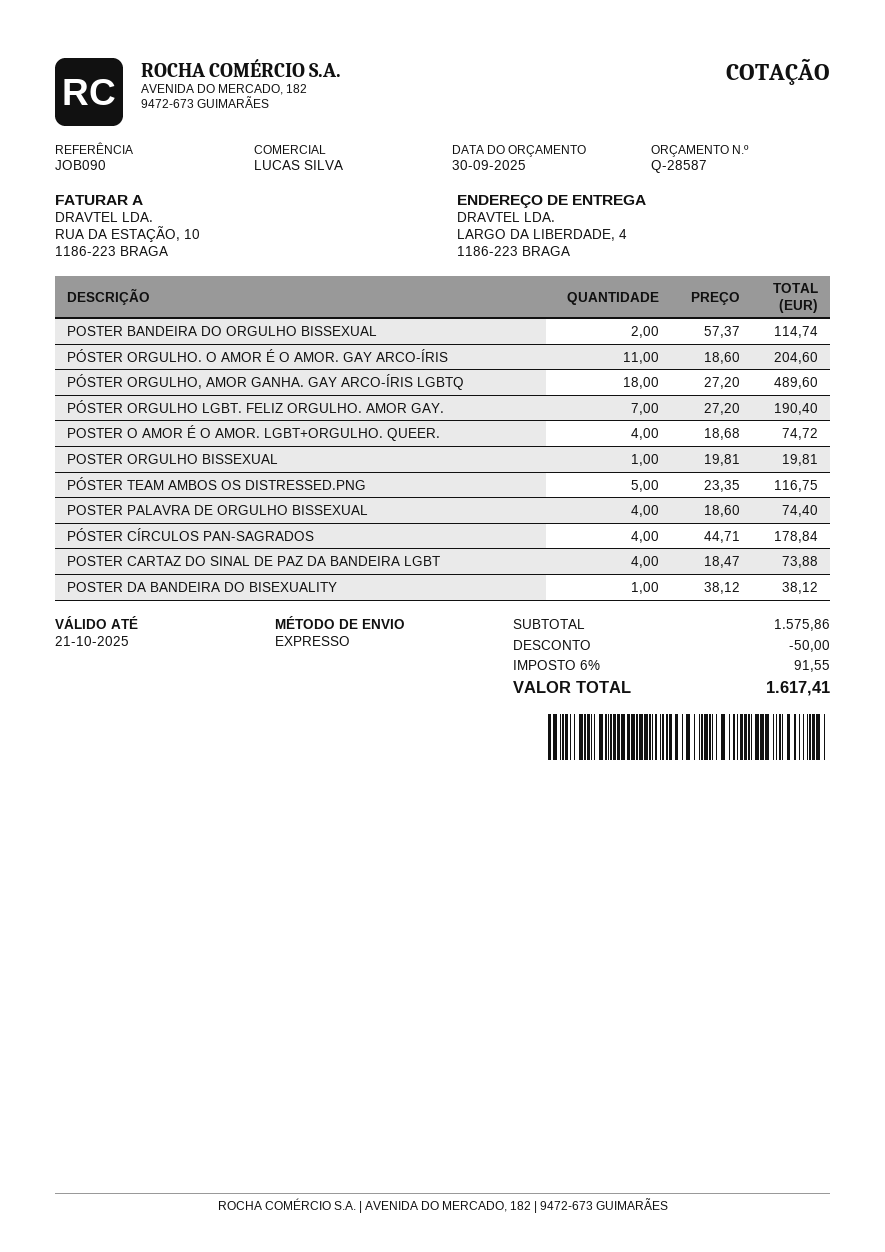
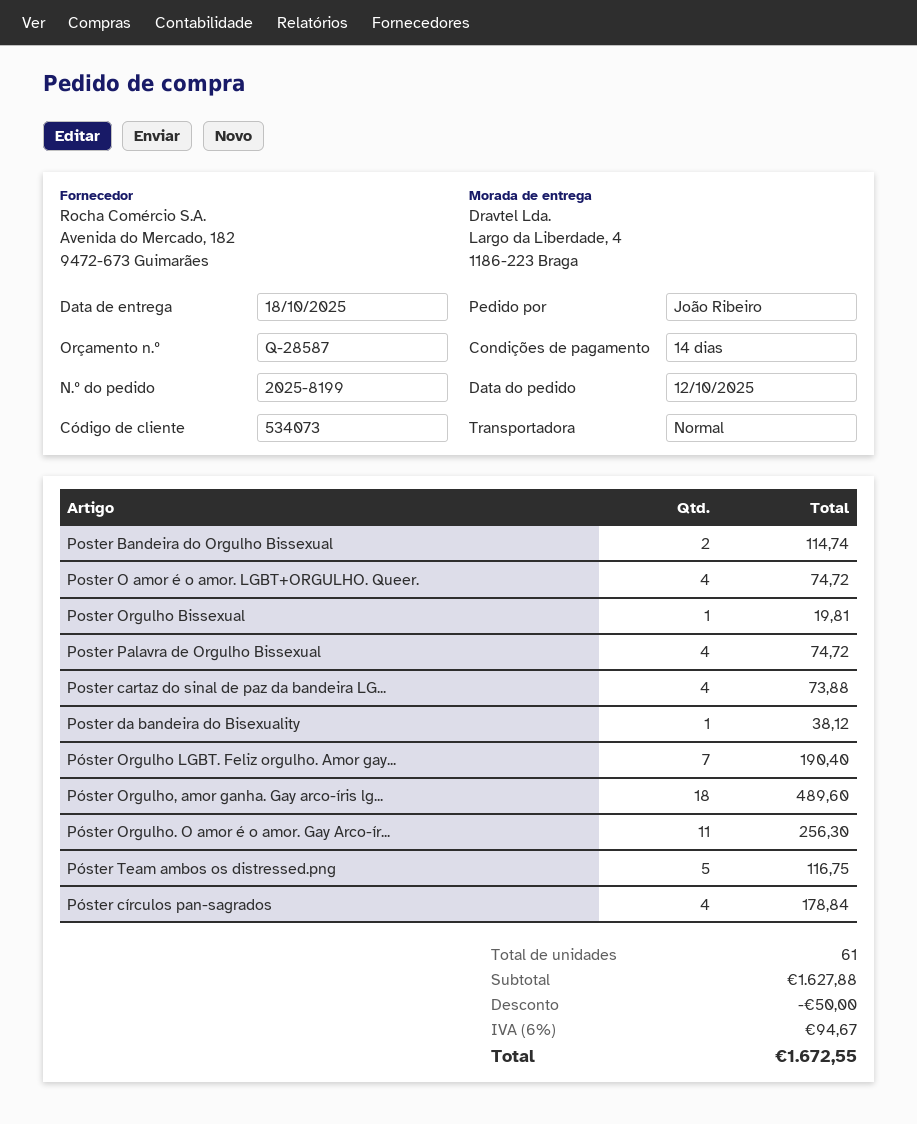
shipping method: express -> standard
PÓSTER ORGULHO. O AMOR É O AMOR. GAY ARCO-ÍRIS: 11 for 204.60 -> 11 for 256.30
POSTER PALAVRA DE ORGULHO BISSEXUAL: 4 for 74.40 -> 4 for 74.72
subtotal: 1575.86 -> 1627.88
tax: 6% = 91.55 -> 6% = 94.67
total: 1617.41 -> 1672.55

